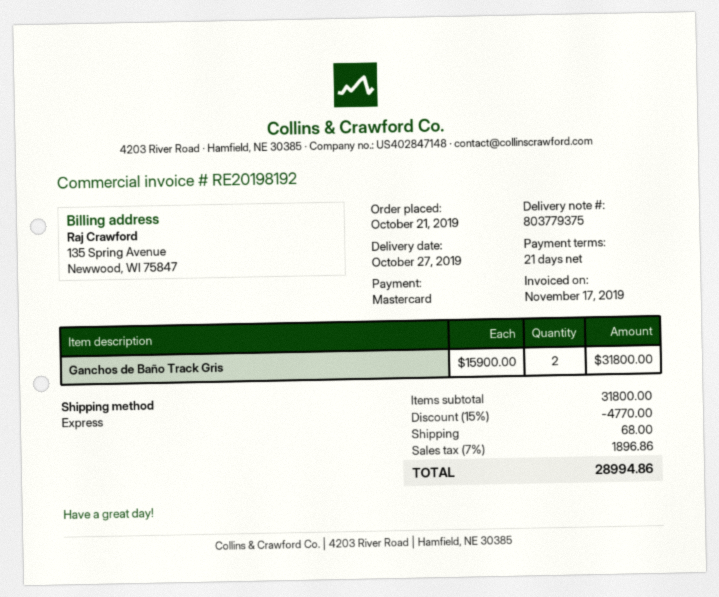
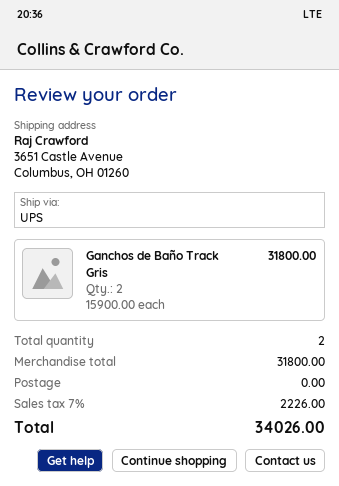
shipping method: express -> UPS
discount: 15% = 4770.00 -> none
shipping: 68.00 -> 0.00
tax: 7% = 1896.86 -> 7% = 2226.00
total: 28994.86 -> 34026.00

